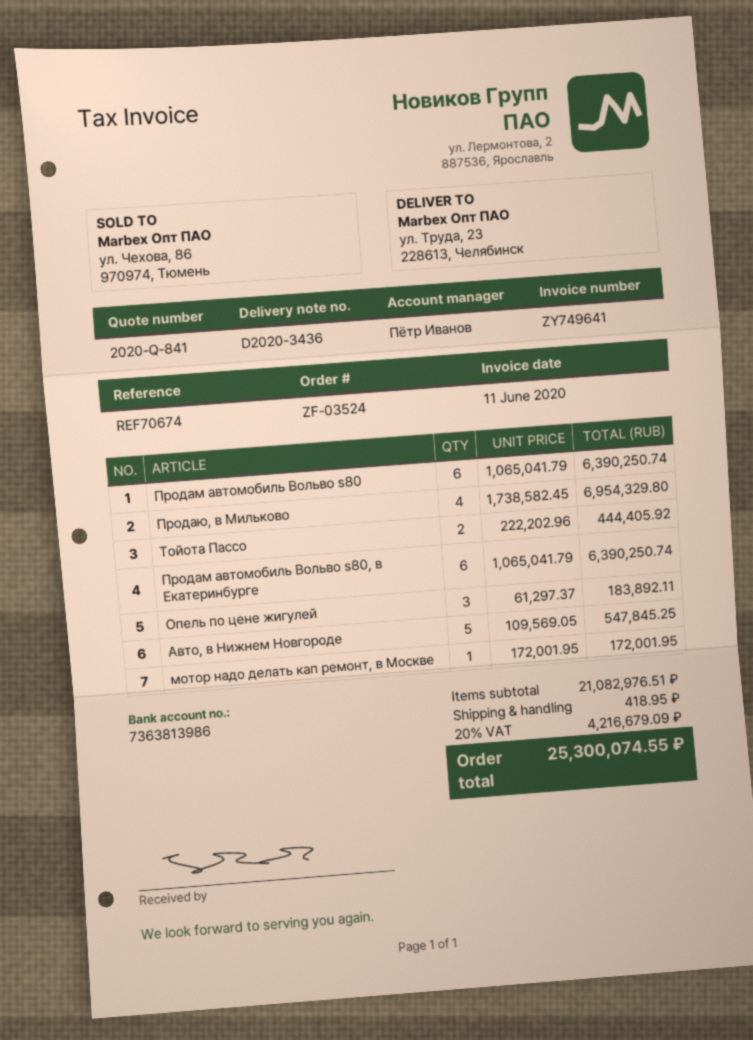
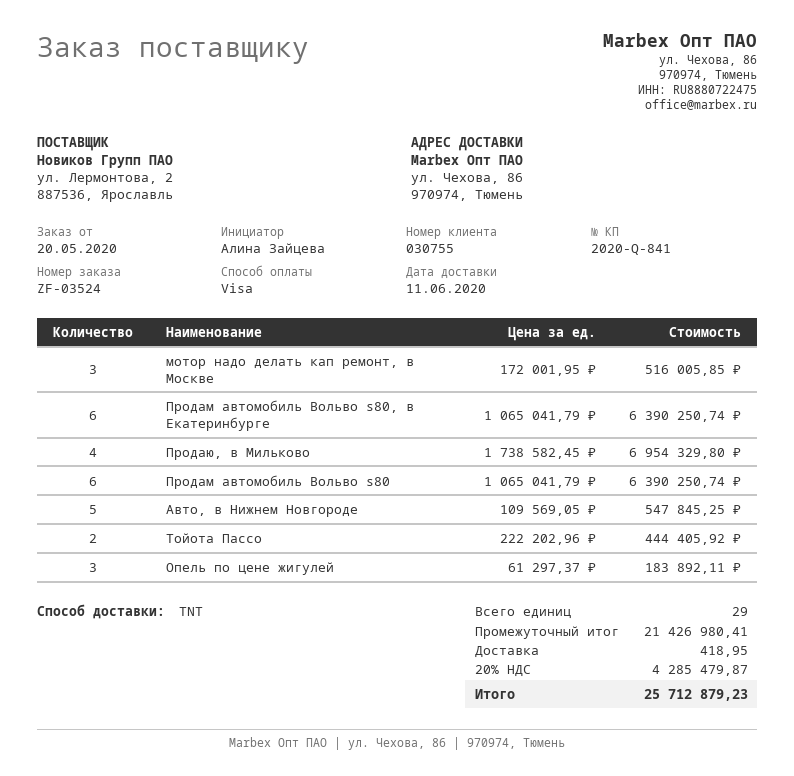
ship to: ул. Труда, 23, 228613, Челябинск -> ул. Чехова, 86, 970974, Тюмень
мотор надо делать кап ремонт, в Москве: 1 x 172001.95 = 172001.95 -> 3 x 172001.95 = 516005.85
subtotal: 21082976.51 -> 21426980.41
tax: 20% = 4216679.09 -> 20% = 4285479.87
total: 25300074.55 -> 25712879.23

